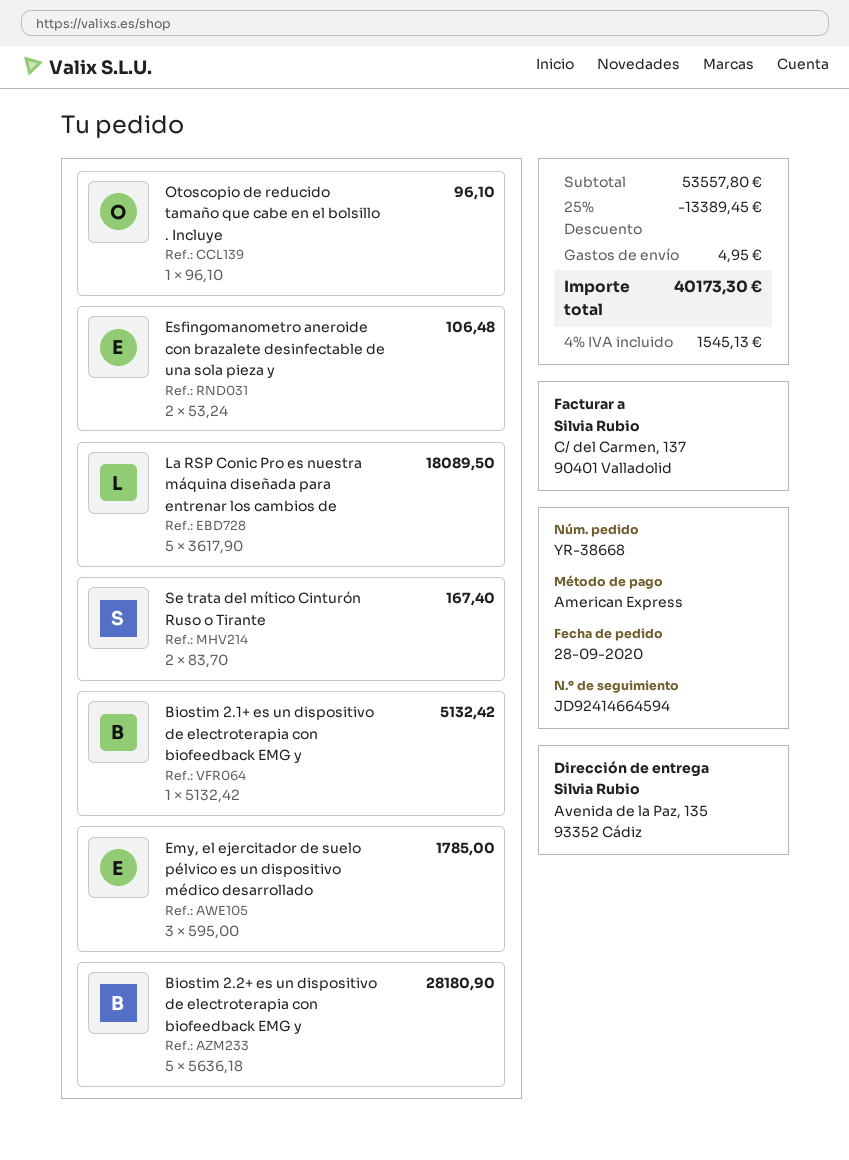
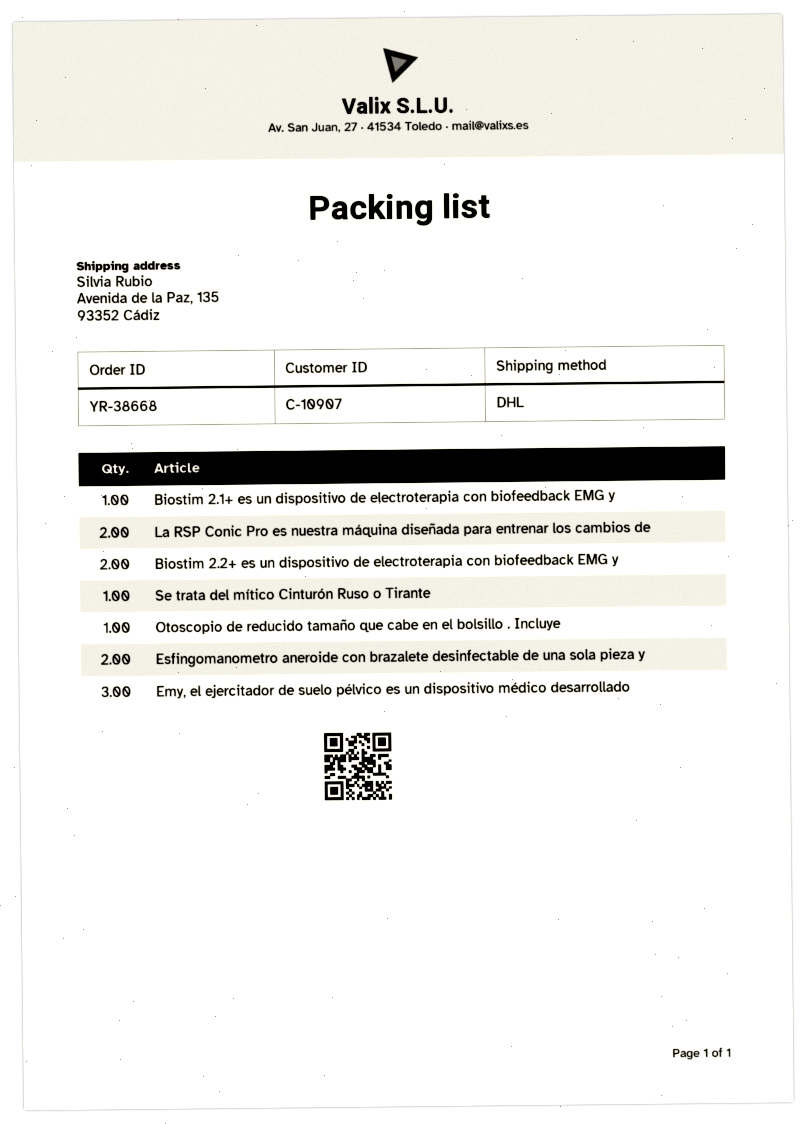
La RSP Conic Pro es nuestra máquina diseñada para entrenar los cambios de: 5 -> 2
Se trata del mítico Cinturón Ruso o Tirante: 2 -> 1
Biostim 2.2+ es un dispositivo de electroterapia con biofeedback EMG y: 5 -> 2

